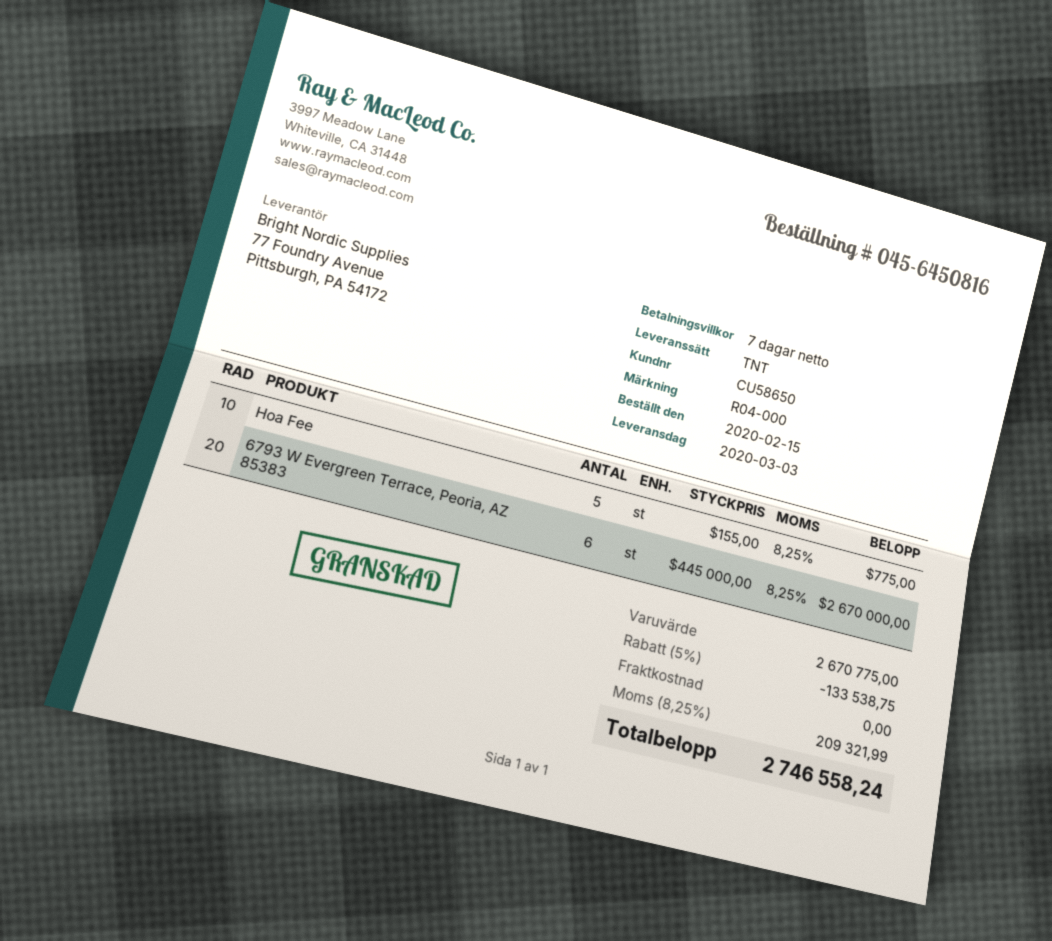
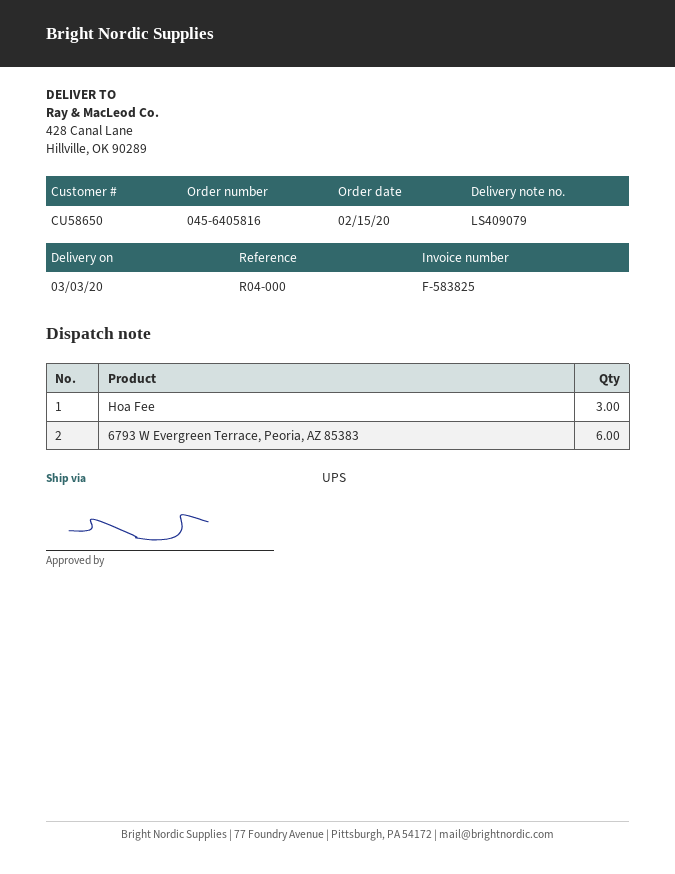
order number: 045-6450816 -> 045-6405816
shipping method: TNT -> UPS
Hoa Fee: 5 -> 3

